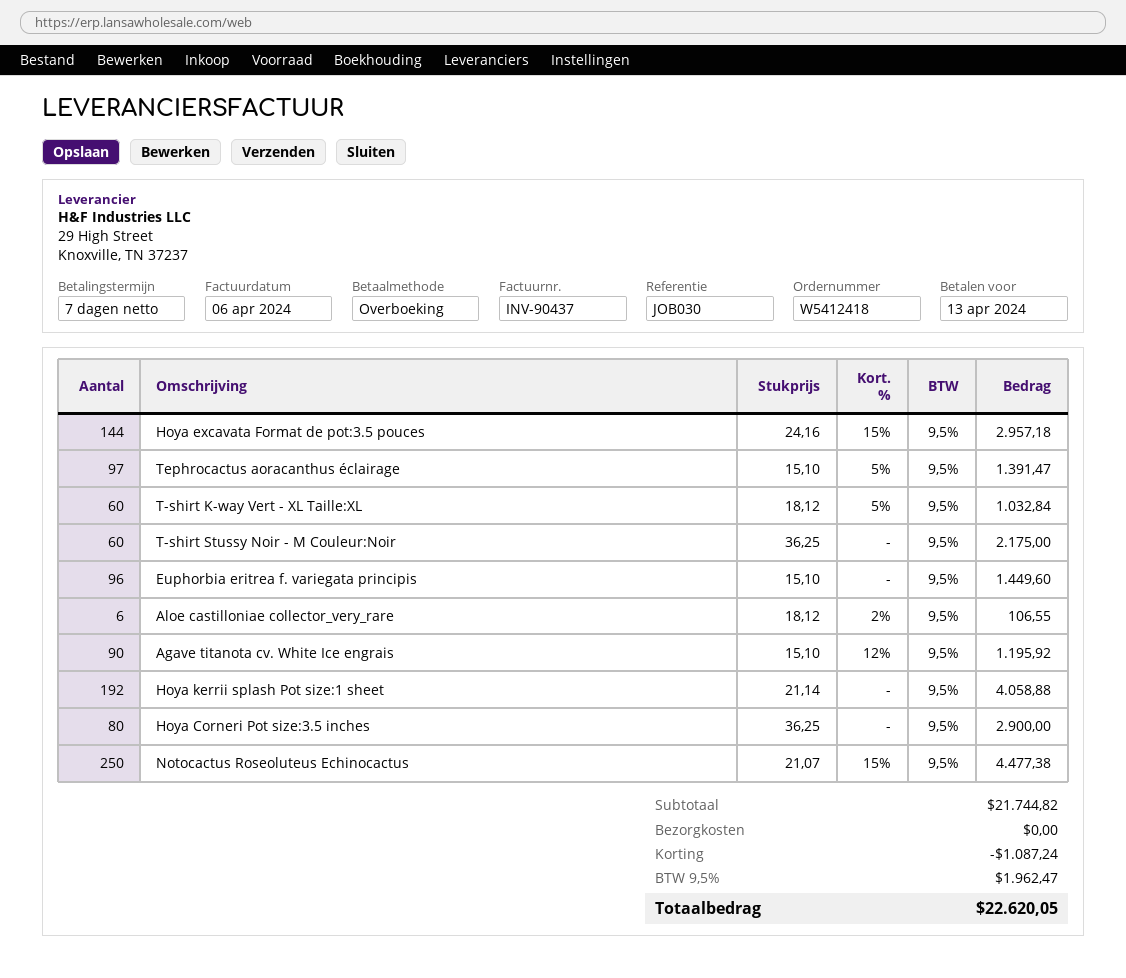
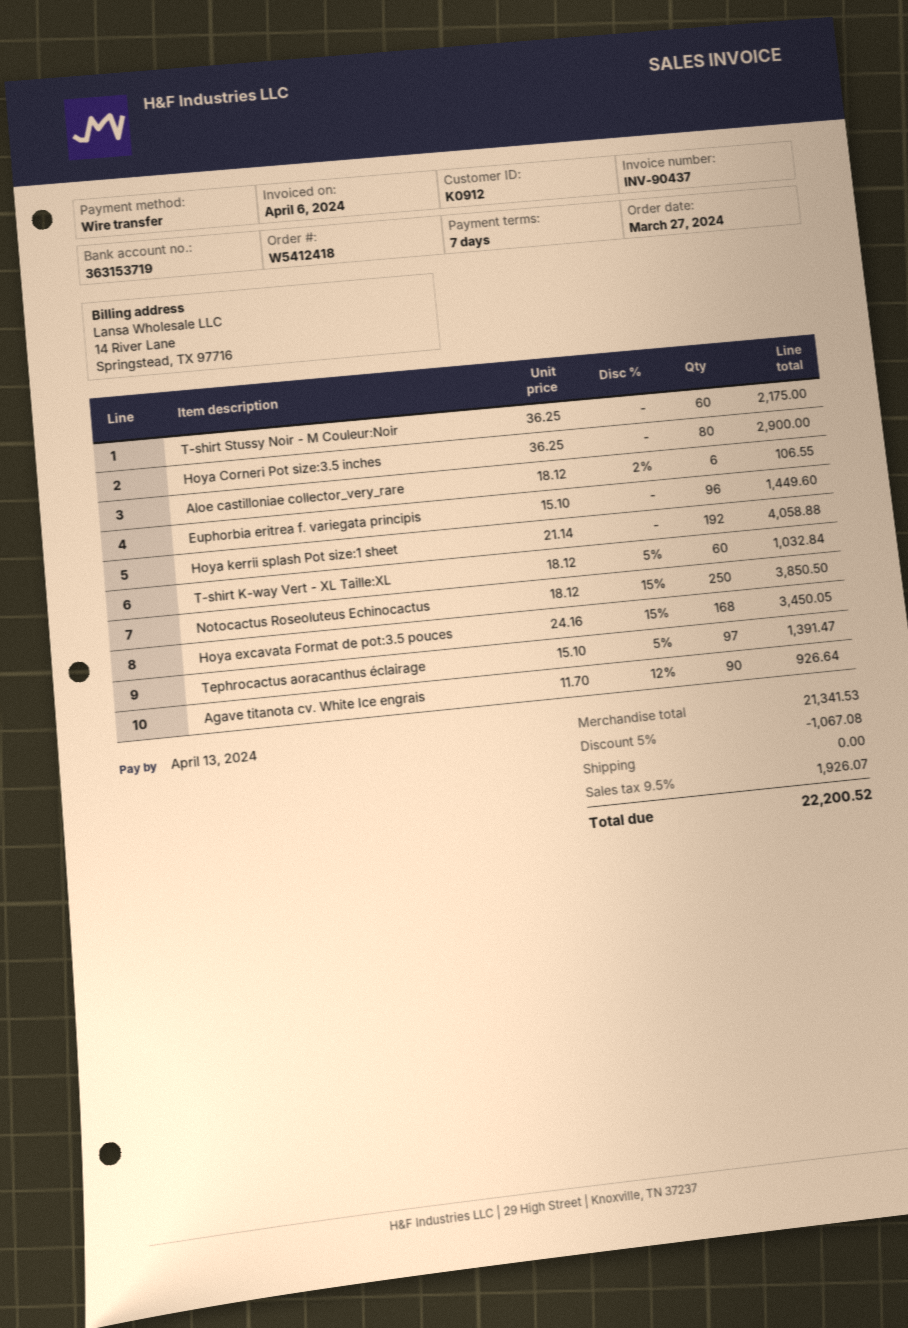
Hoya excavata Format de pot:3.5 pouces: 144 x 24.16 - 15% = 2957.18 -> 168 x 24.16 - 15% = 3450.05
Agave titanota cv. White Ice engrais: 90 x 15.10 - 12% = 1195.92 -> 90 x 11.70 - 12% = 926.64
Notocactus Roseoluteus Echinocactus: 250 x 21.07 - 15% = 4477.38 -> 250 x 18.12 - 15% = 3850.50
subtotal: 21744.82 -> 21341.53
discount: 1087.24 -> 1067.08
tax: 9.5% = 1962.47 -> 9.5% = 1926.07
total: 22620.05 -> 22200.52

